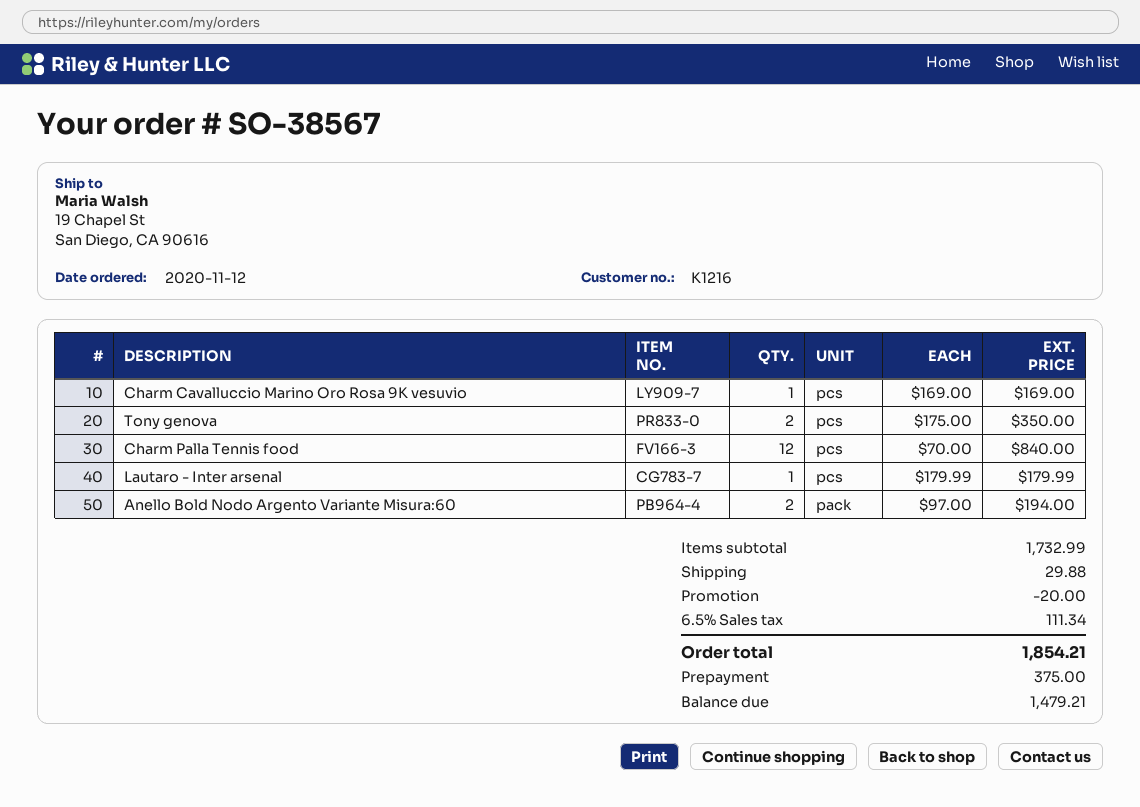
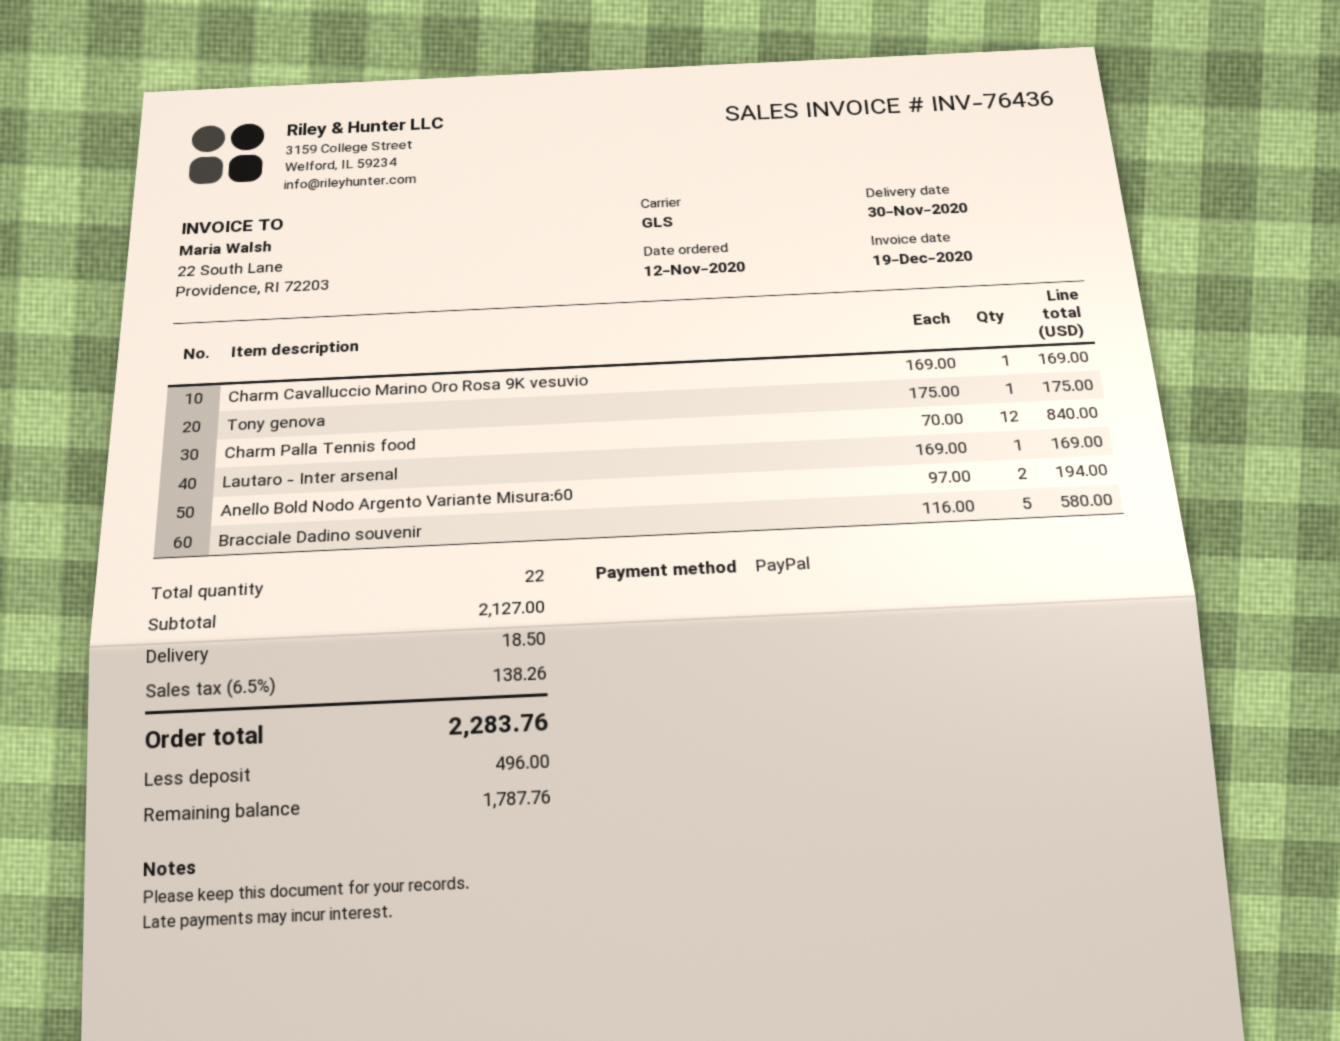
Tony genova: 2 x 175.00 = 350.00 -> 1 x 175.00 = 175.00
Lautaro - Inter arsenal: 1 x 179.99 = 179.99 -> 1 x 169.00 = 169.00
Bracciale Dadino souvenir: none -> 5 x 116.00 = 580.00
subtotal: 1732.99 -> 2127.00
discount: 20.00 -> none
shipping: 29.88 -> 18.50
tax: 6.5% = 111.34 -> 6.5% = 138.26
total: 1854.21 -> 2283.76
deposit: 375.00 -> 496.00
balance: 1479.21 -> 1787.76

